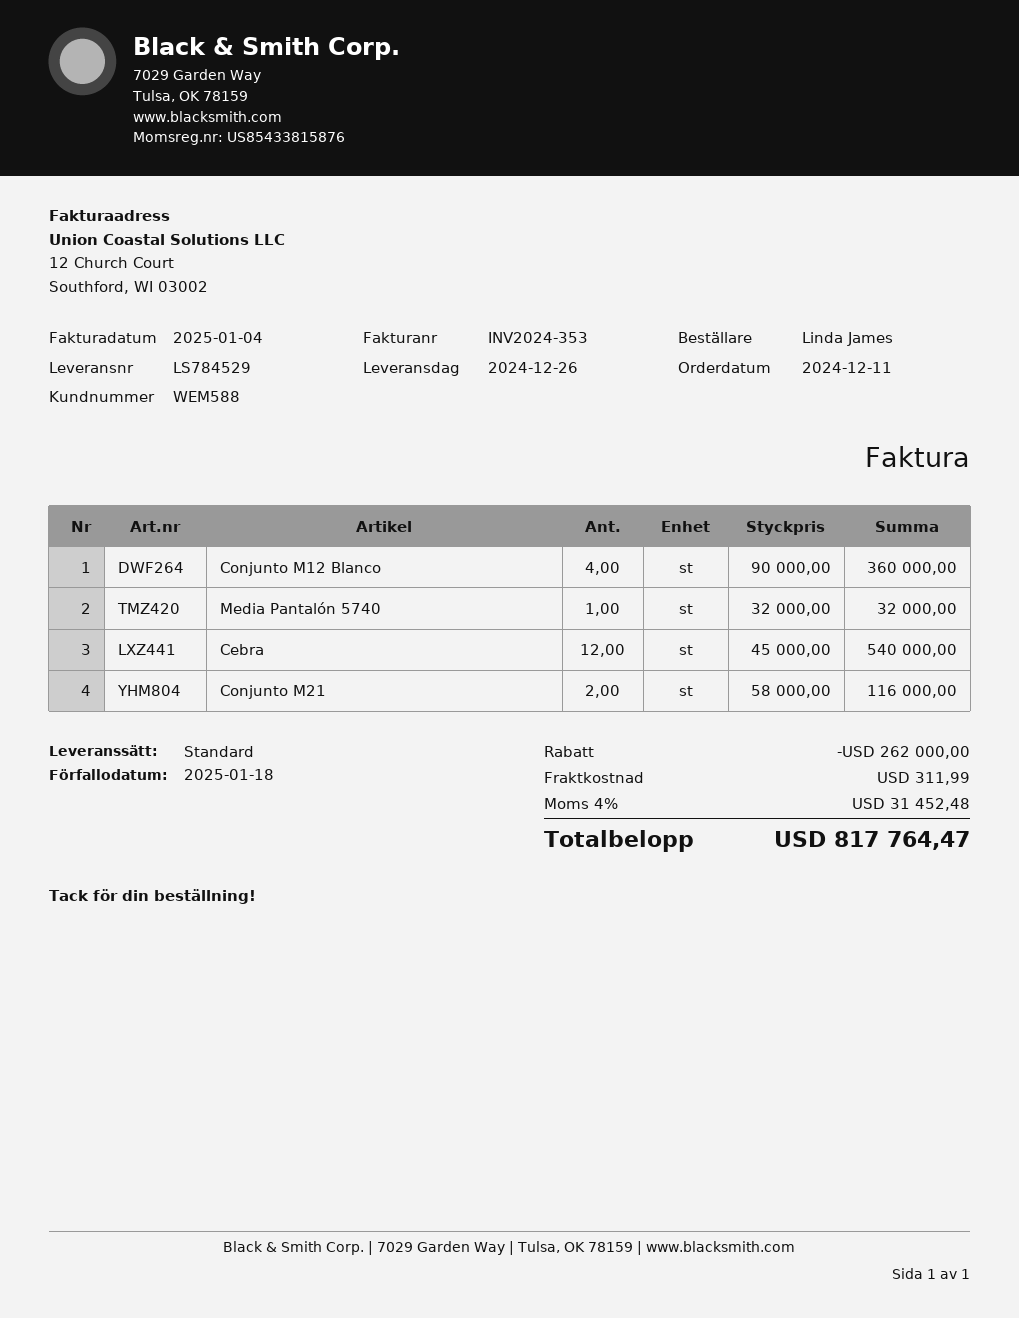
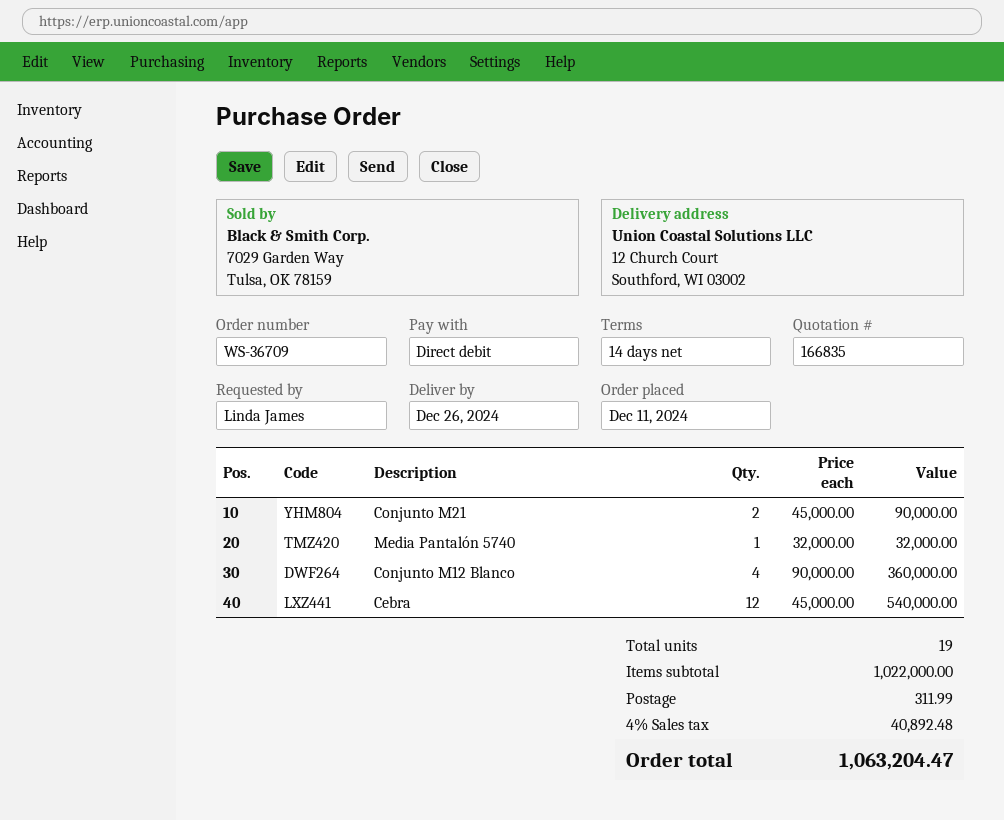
Conjunto M21: 2 x 58000.00 = 116000.00 -> 2 x 45000.00 = 90000.00
discount: 262000.00 -> none
tax: 4% = 31452.48 -> 4% = 40892.48
total: 817764.47 -> 1063204.47

